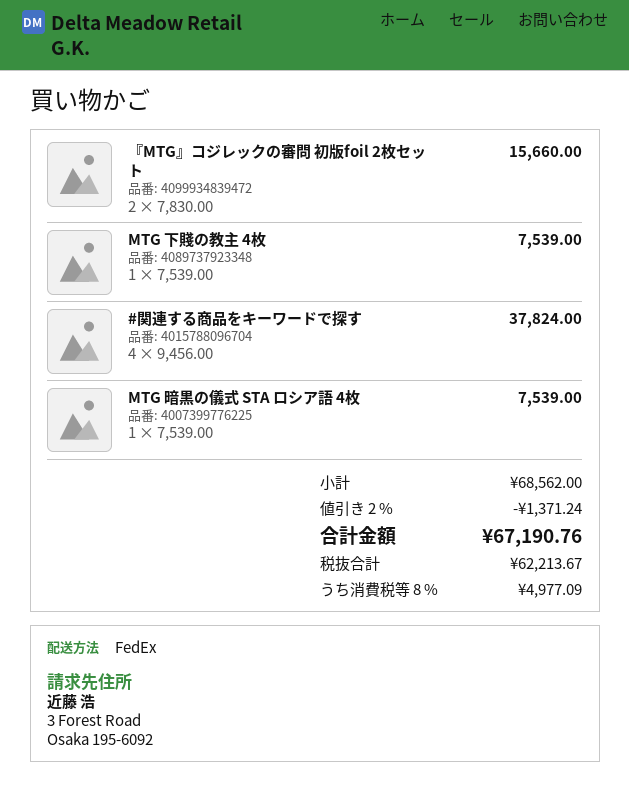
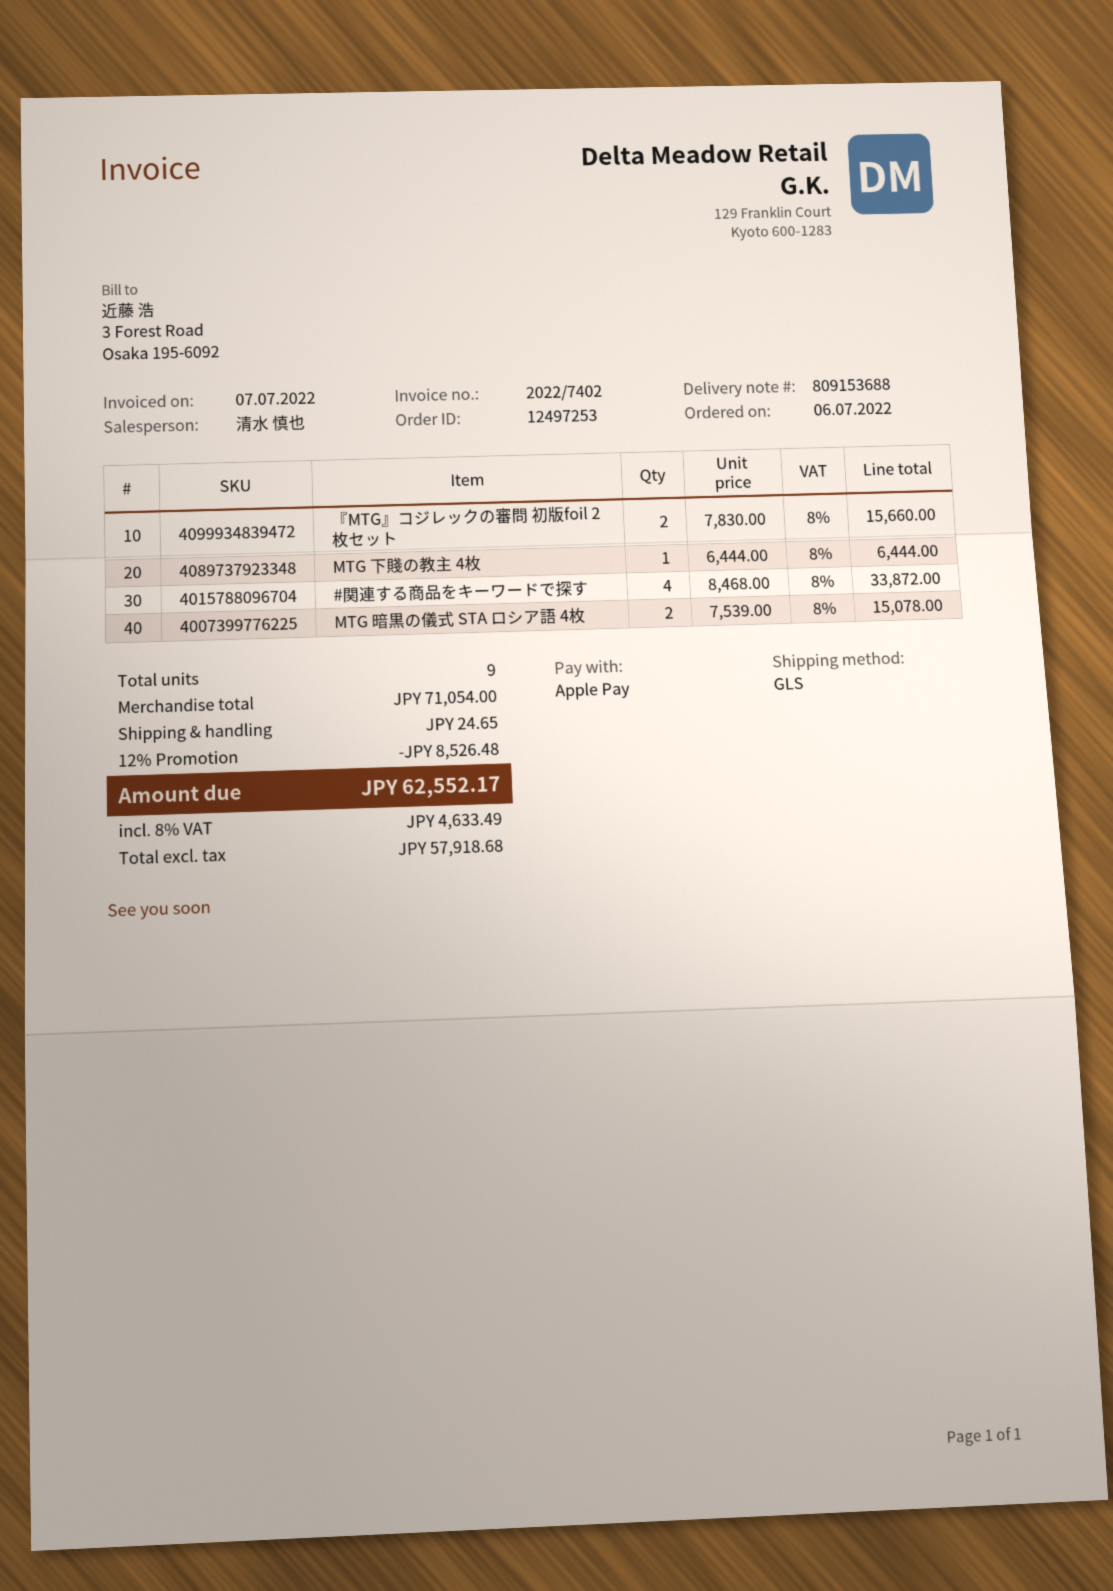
shipping method: FedEx -> GLS
MTG 下賤の教主 4枚: 1 x 7539.00 = 7539.00 -> 1 x 6444.00 = 6444.00
#関連する商品をキーワードで探す: 4 x 9456.00 = 37824.00 -> 4 x 8468.00 = 33872.00
MTG 暗黒の儀式 STA ロシア語 4枚: 1 x 7539.00 = 7539.00 -> 2 x 7539.00 = 15078.00
subtotal: 68562.00 -> 71054.00
discount: 2% = 1371.24 -> 12% = 8526.48
shipping: none -> 24.65
net: 62213.67 -> 57918.68
tax: 8% = 4977.09 -> 8% = 4633.49
total: 67190.76 -> 62552.17

